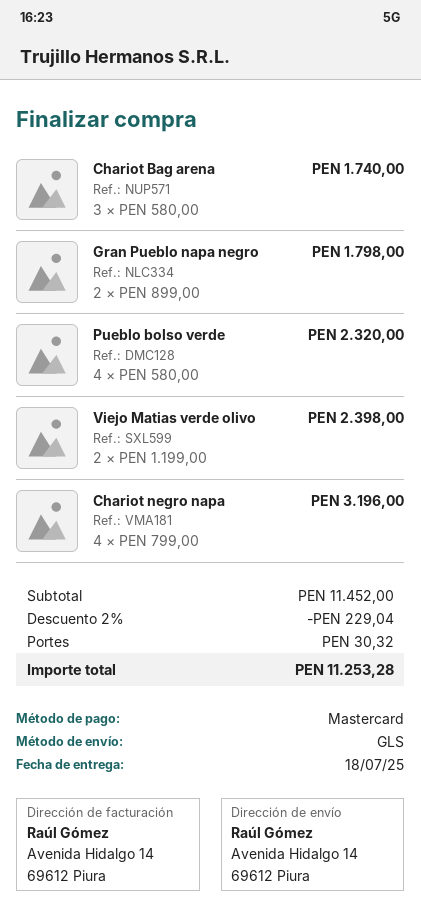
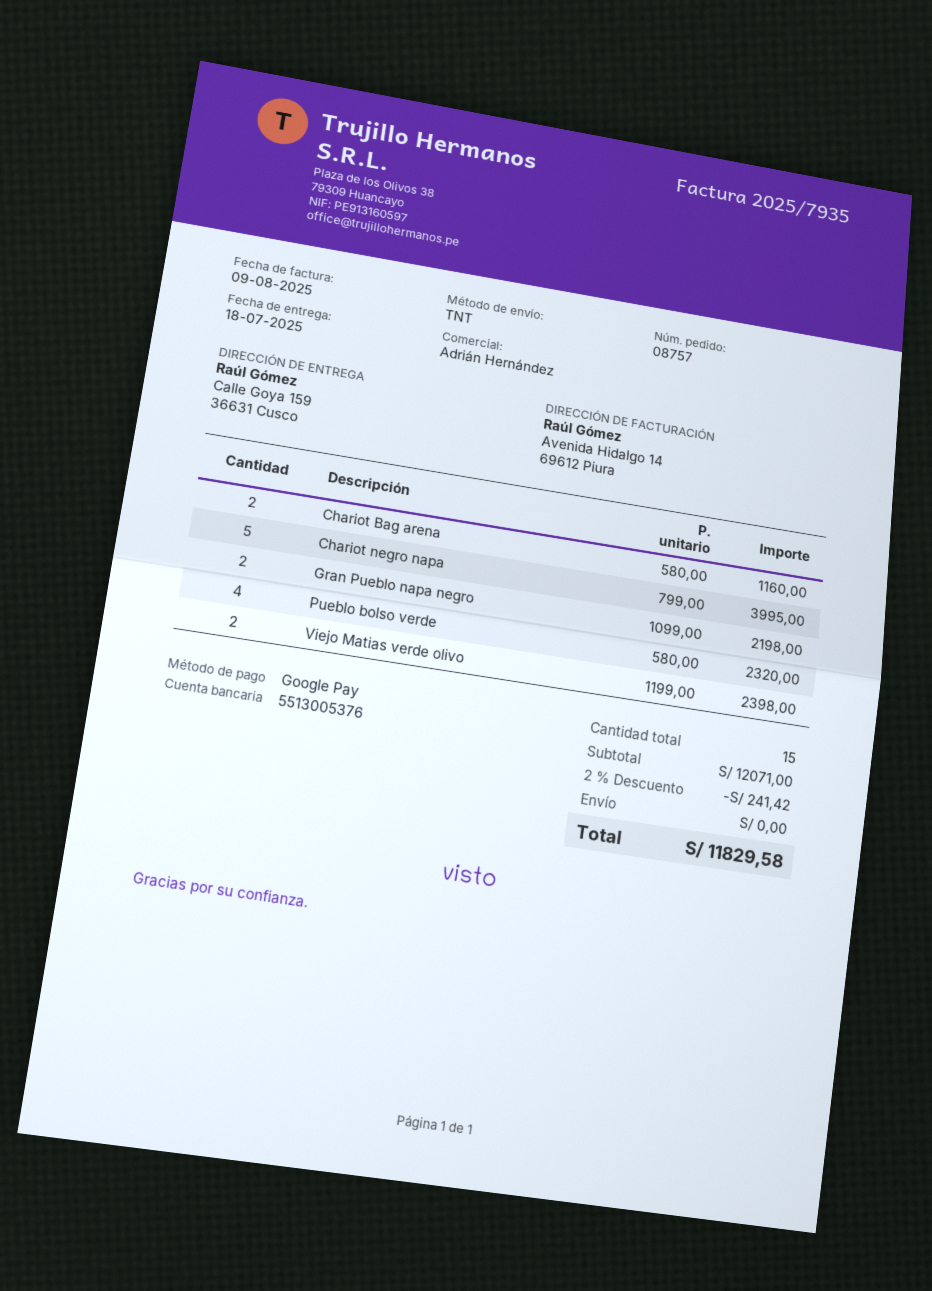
payment method: Mastercard -> Google Pay
shipping method: GLS -> TNT
ship to: Avenida Hidalgo 14, 69612 Piura -> Calle Goya 159, 36631 Cusco
Chariot Bag arena: 3 x 580.00 = 1740.00 -> 2 x 580.00 = 1160.00
Gran Pueblo napa negro: 2 x 899.00 = 1798.00 -> 2 x 1099.00 = 2198.00
Chariot negro napa: 4 x 799.00 = 3196.00 -> 5 x 799.00 = 3995.00
subtotal: 11452.00 -> 12071.00
discount: 2% = 229.04 -> 2% = 241.42
shipping: 30.32 -> 0.00
total: 11253.28 -> 11829.58

